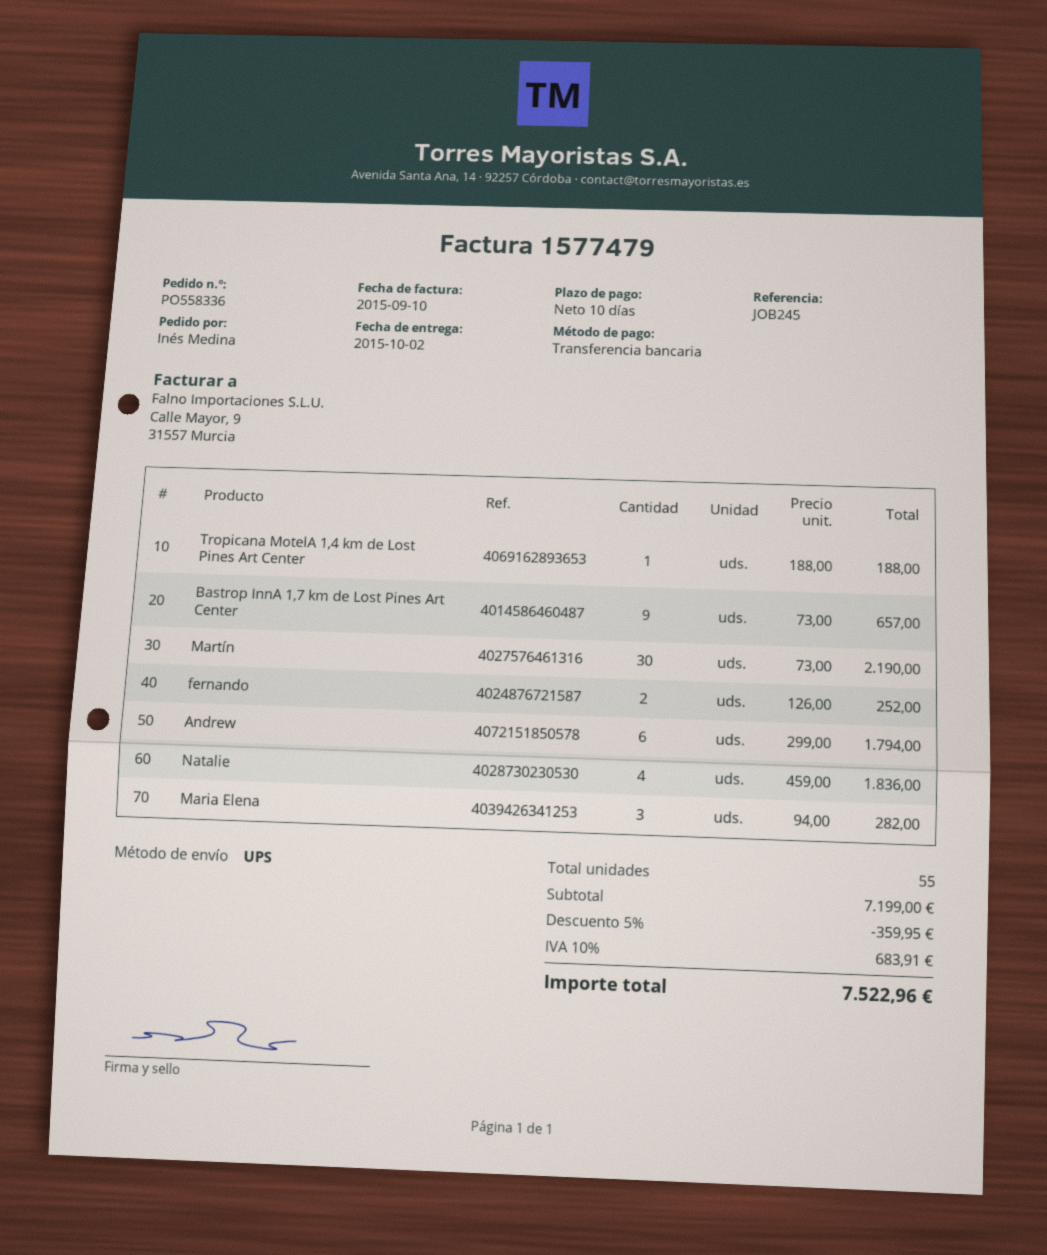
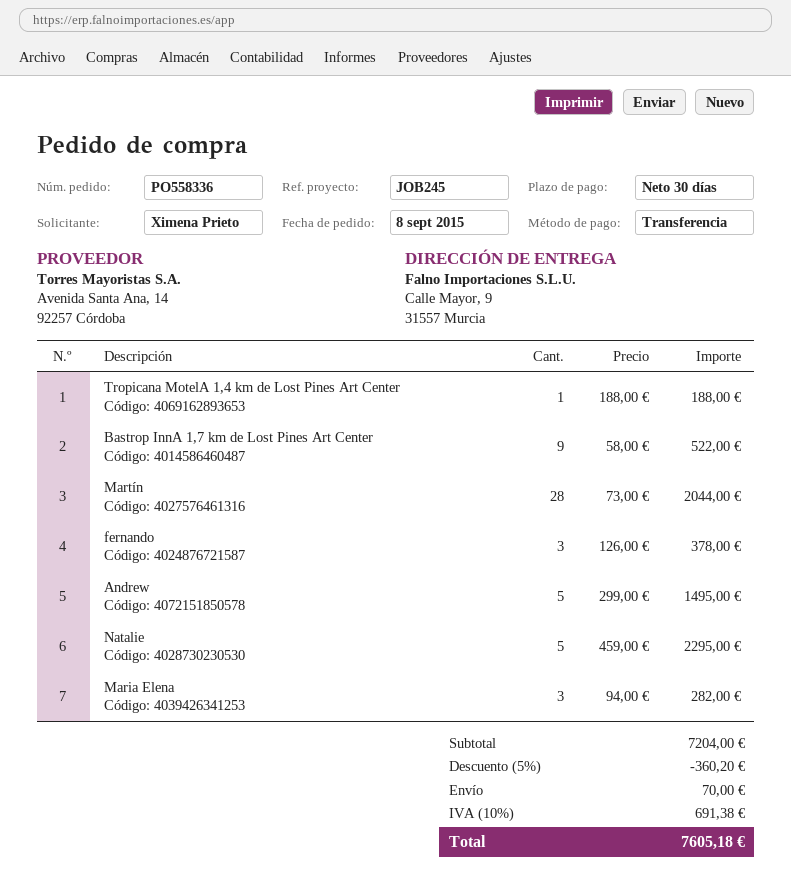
payment terms: 10 days -> 30 days
ordered by: Inés Medina -> Ximena Prieto
Bastrop InnA 1,7 km de Lost Pines Art Center: 9 x 73.00 = 657.00 -> 9 x 58.00 = 522.00
Martín: 30 x 73.00 = 2190.00 -> 28 x 73.00 = 2044.00
fernando: 2 x 126.00 = 252.00 -> 3 x 126.00 = 378.00
Andrew: 6 x 299.00 = 1794.00 -> 5 x 299.00 = 1495.00
Natalie: 4 x 459.00 = 1836.00 -> 5 x 459.00 = 2295.00
subtotal: 7199.00 -> 7204.00
discount: 5% = 359.95 -> 5% = 360.20
shipping: none -> 70.00
tax: 10% = 683.91 -> 10% = 691.38
total: 7522.96 -> 7605.18

